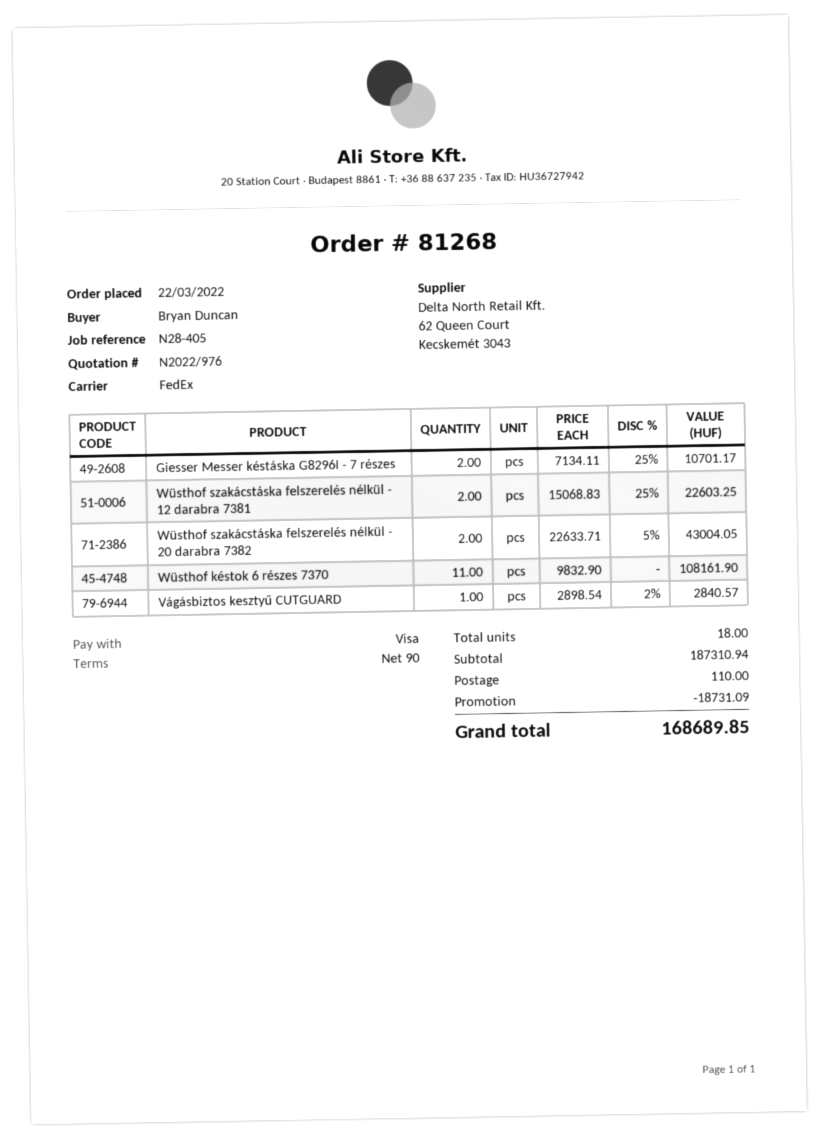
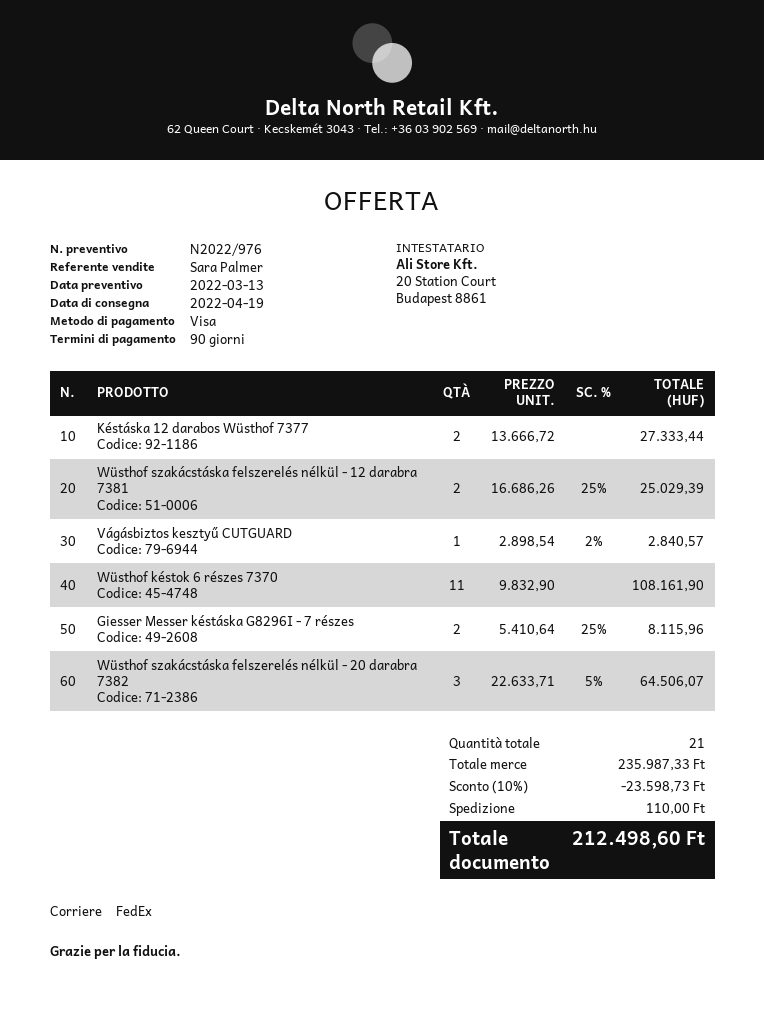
Giesser Messer késtáska G8296I - 7 részes: 2 x 7134.11 - 25% = 10701.17 -> 2 x 5410.64 - 25% = 8115.96
Wüsthof szakácstáska felszerelés nélkül - 12 darabra 7381: 2 x 15068.83 - 25% = 22603.25 -> 2 x 16686.26 - 25% = 25029.39
Wüsthof szakácstáska felszerelés nélkül - 20 darabra 7382: 2 x 22633.71 - 5% = 43004.05 -> 3 x 22633.71 - 5% = 64506.07
Késtáska 12 darabos Wüsthof 7377: none -> 2 x 13666.72 = 27333.44
total quantity: 18 -> 21
subtotal: 187310.94 -> 235987.33
discount: 18731.09 -> 23598.73
total: 168689.85 -> 212498.60

